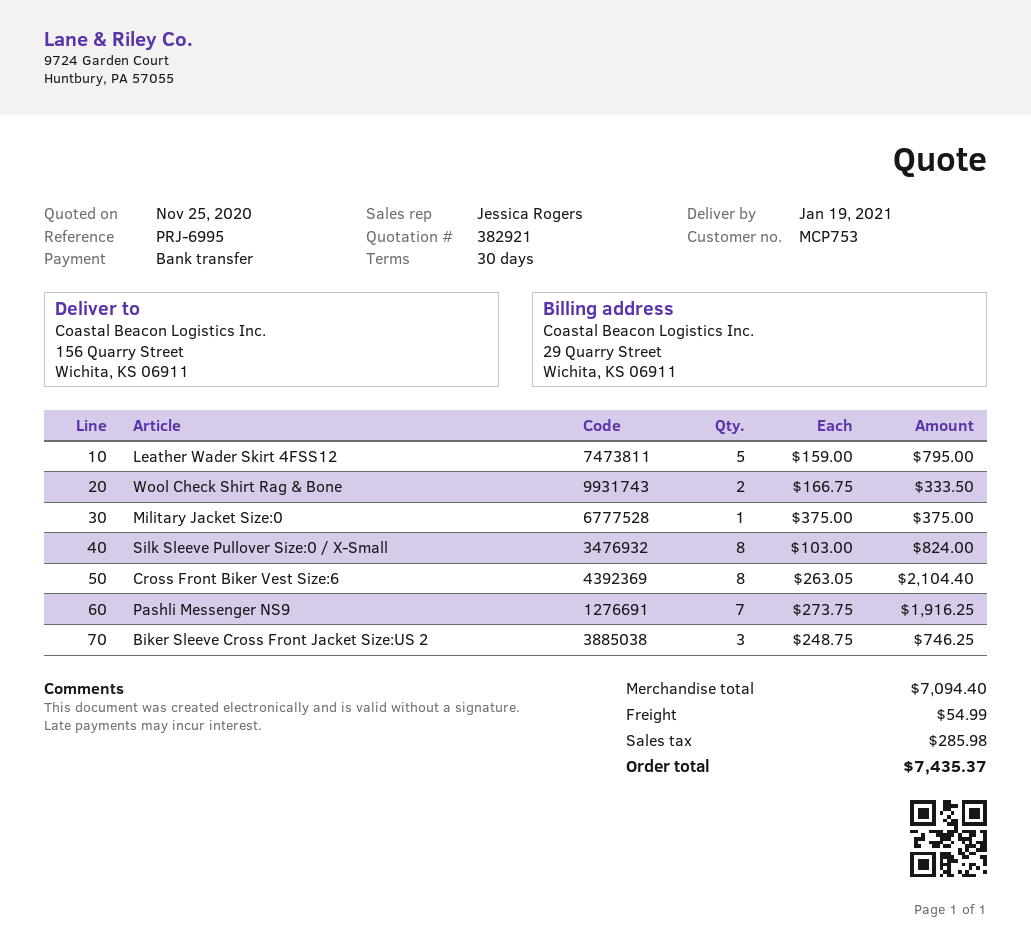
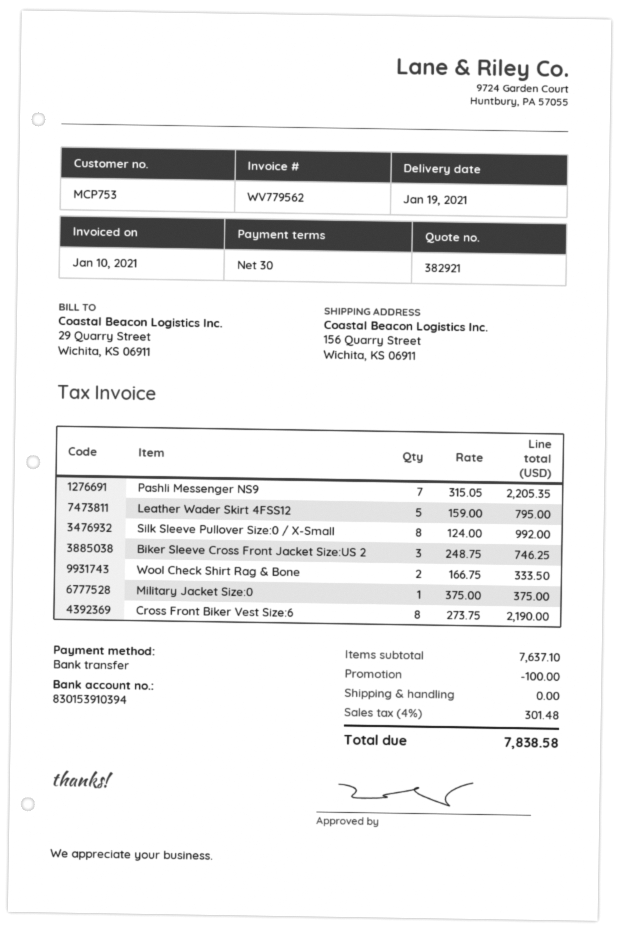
Silk Sleeve Pullover Size:0 / X-Small: 8 x 103.00 = 824.00 -> 8 x 124.00 = 992.00
Cross Front Biker Vest Size:6: 8 x 263.05 = 2104.40 -> 8 x 273.75 = 2190.00
Pashli Messenger NS9: 7 x 273.75 = 1916.25 -> 7 x 315.05 = 2205.35
subtotal: 7094.40 -> 7637.10
discount: none -> 100.00
shipping: 54.99 -> 0.00
tax: 285.98 -> 301.48
total: 7435.37 -> 7838.58

